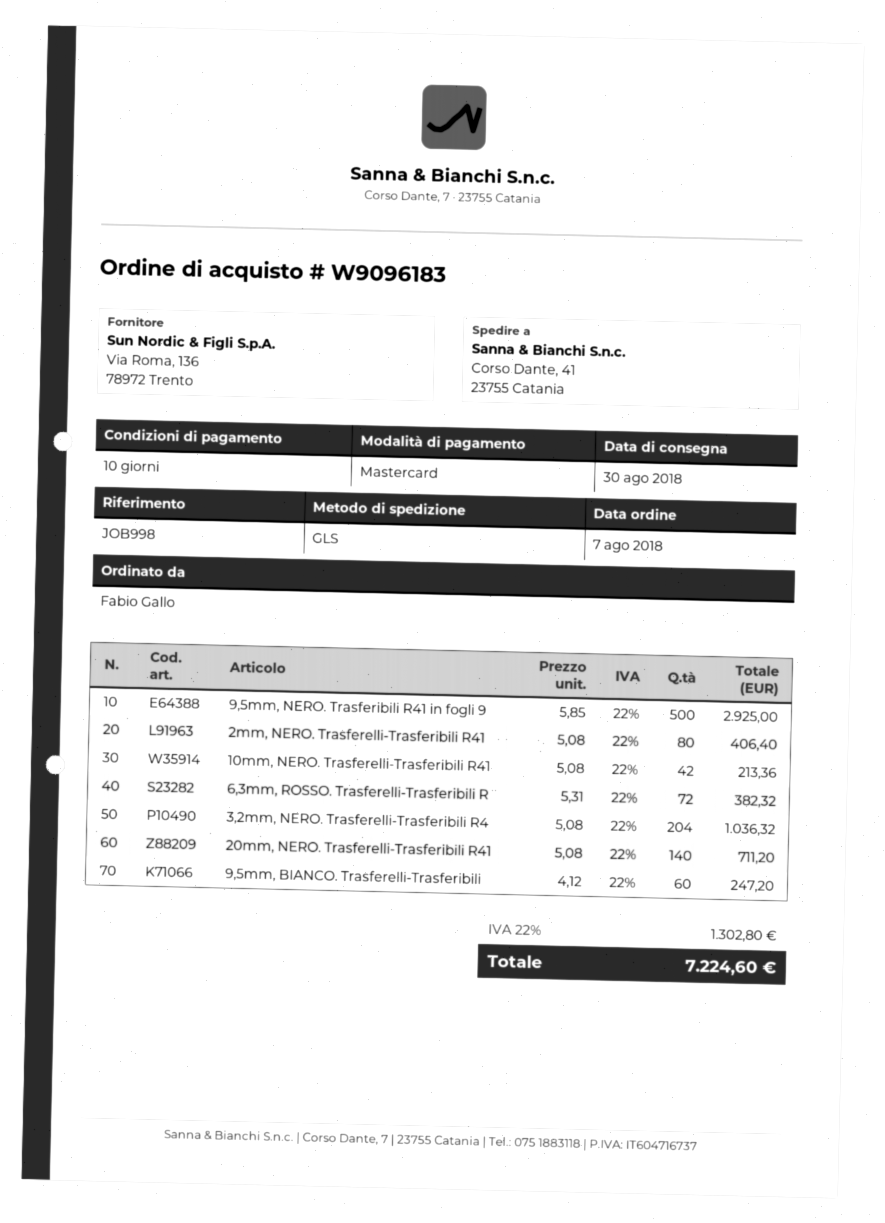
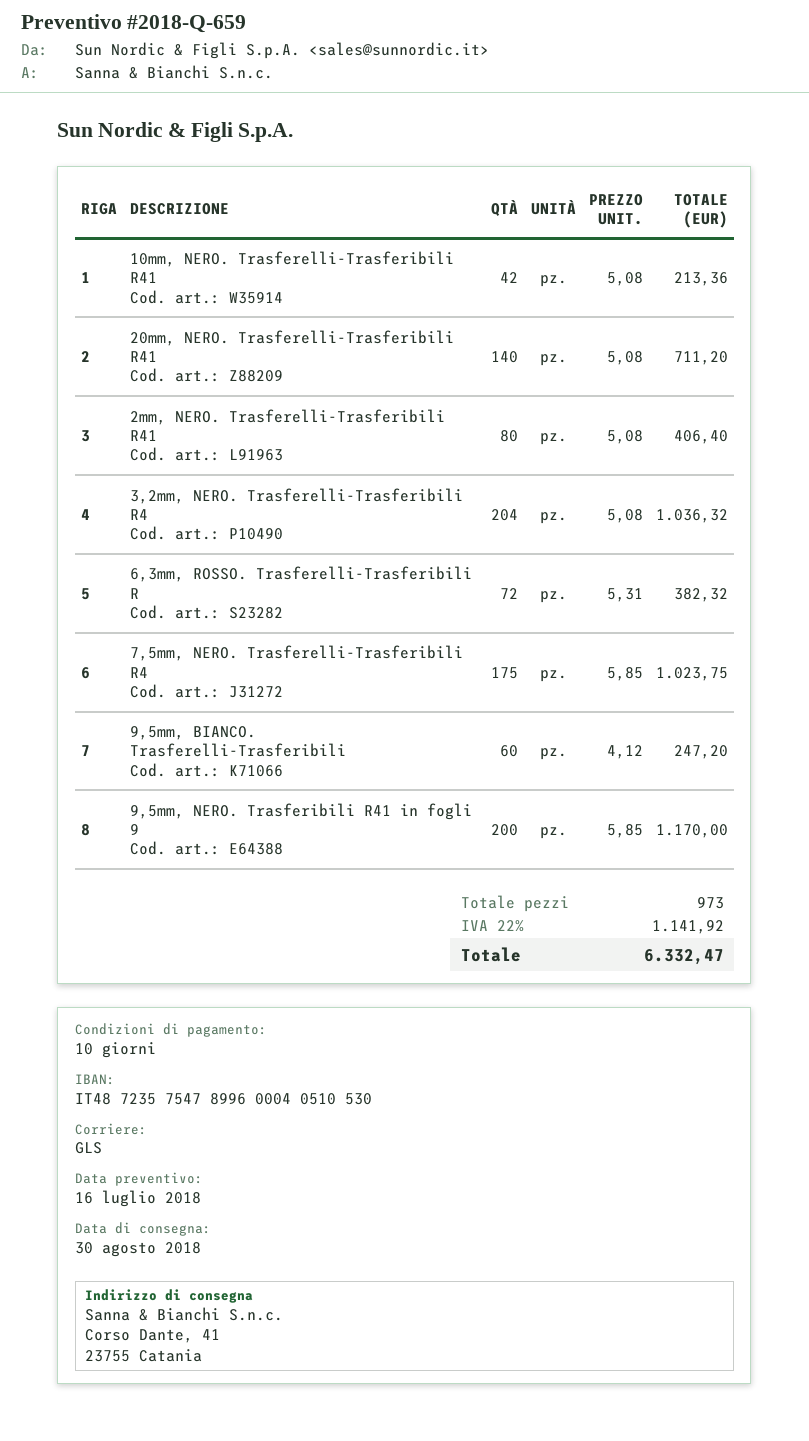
9,5mm, NERO. Trasferibili R41 in fogli 9: 500 x 5.85 = 2925.00 -> 200 x 5.85 = 1170.00
7,5mm, NERO. Trasferelli-Trasferibili R4: none -> 175 x 5.85 = 1023.75
tax: 22% = 1302.80 -> 22% = 1141.92
total: 7224.60 -> 6332.47

